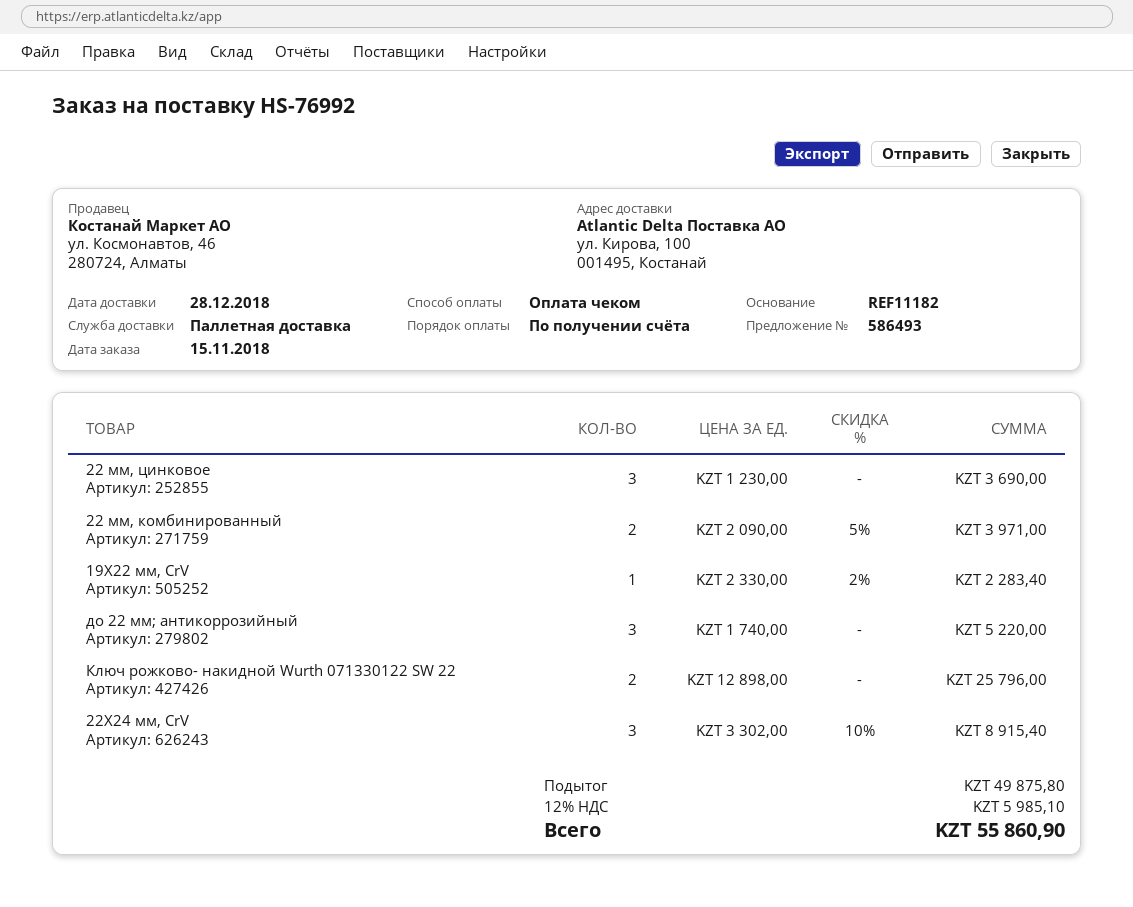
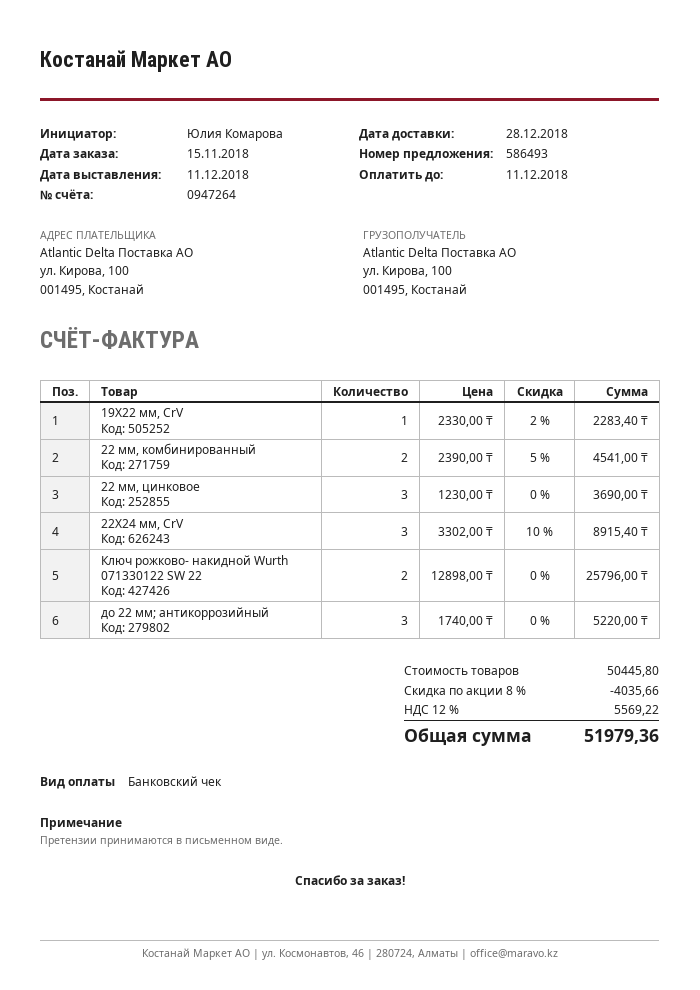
22 мм, комбинированный: 2 x 2090.00 - 5% = 3971.00 -> 2 x 2390.00 - 5% = 4541.00
subtotal: 49875.80 -> 50445.80
discount: none -> 8% = 4035.66
tax: 12% = 5985.10 -> 12% = 5569.22
total: 55860.90 -> 51979.36

